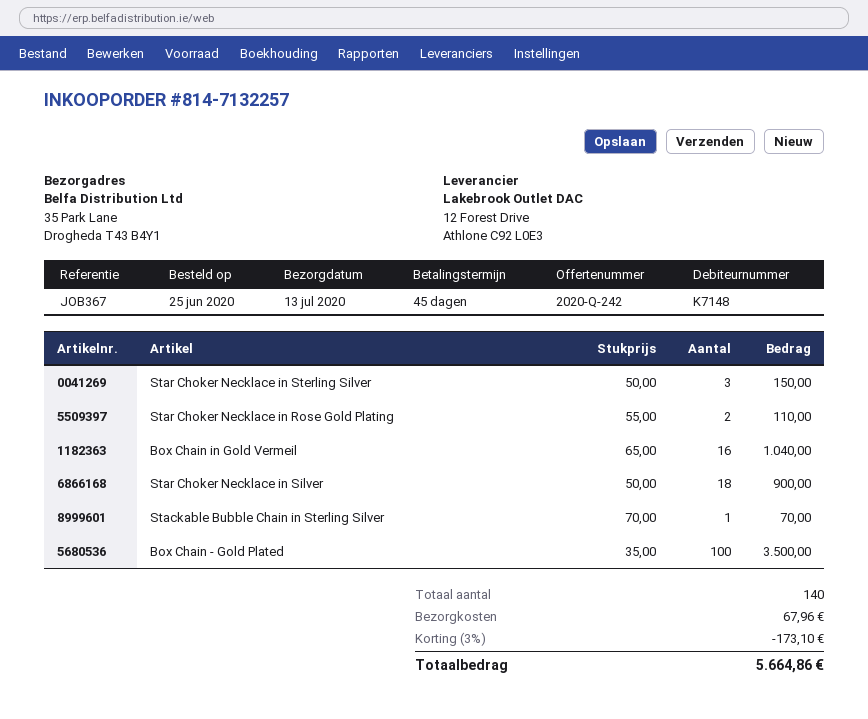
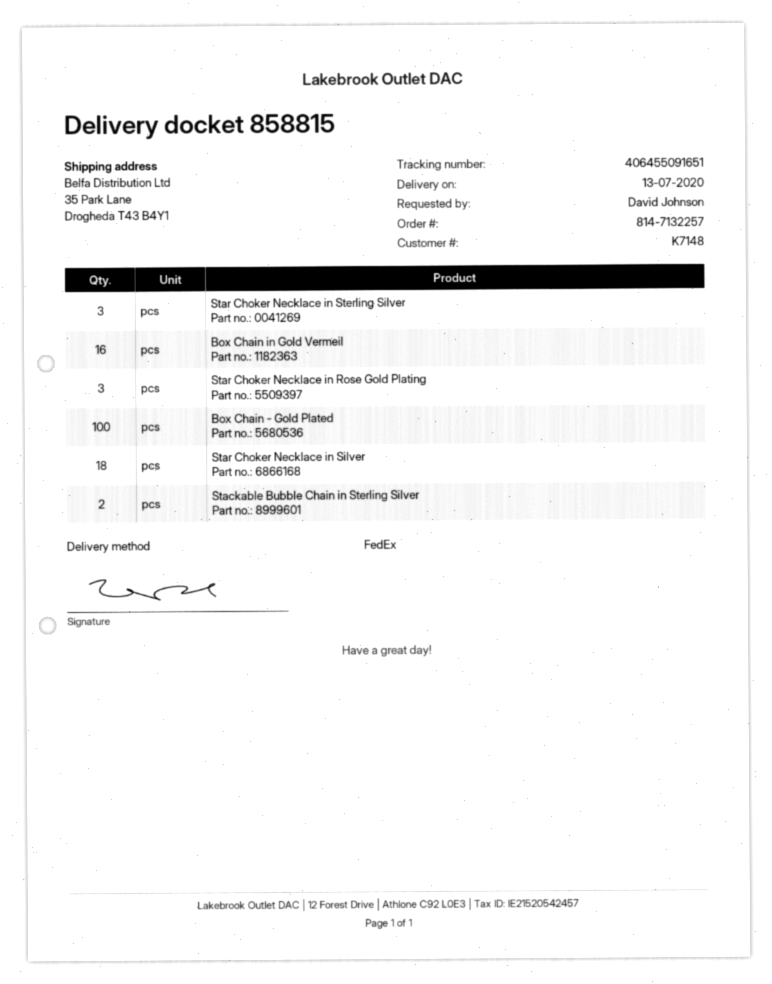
Star Choker Necklace in Rose Gold Plating: 2 -> 3
Stackable Bubble Chain in Sterling Silver: 1 -> 2

